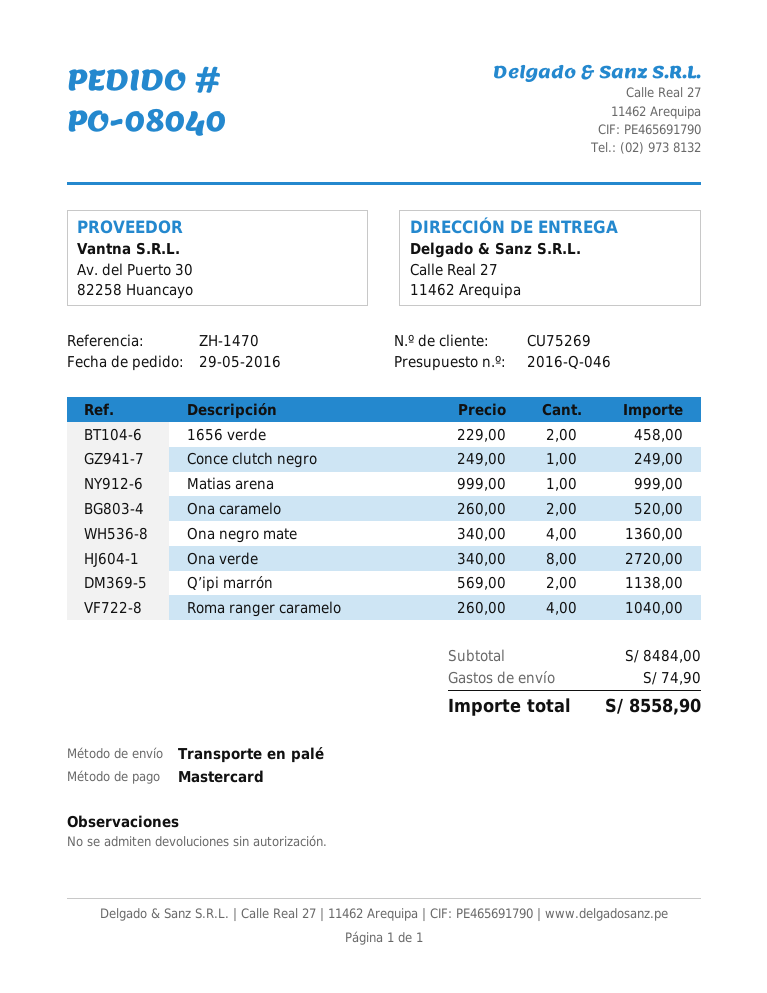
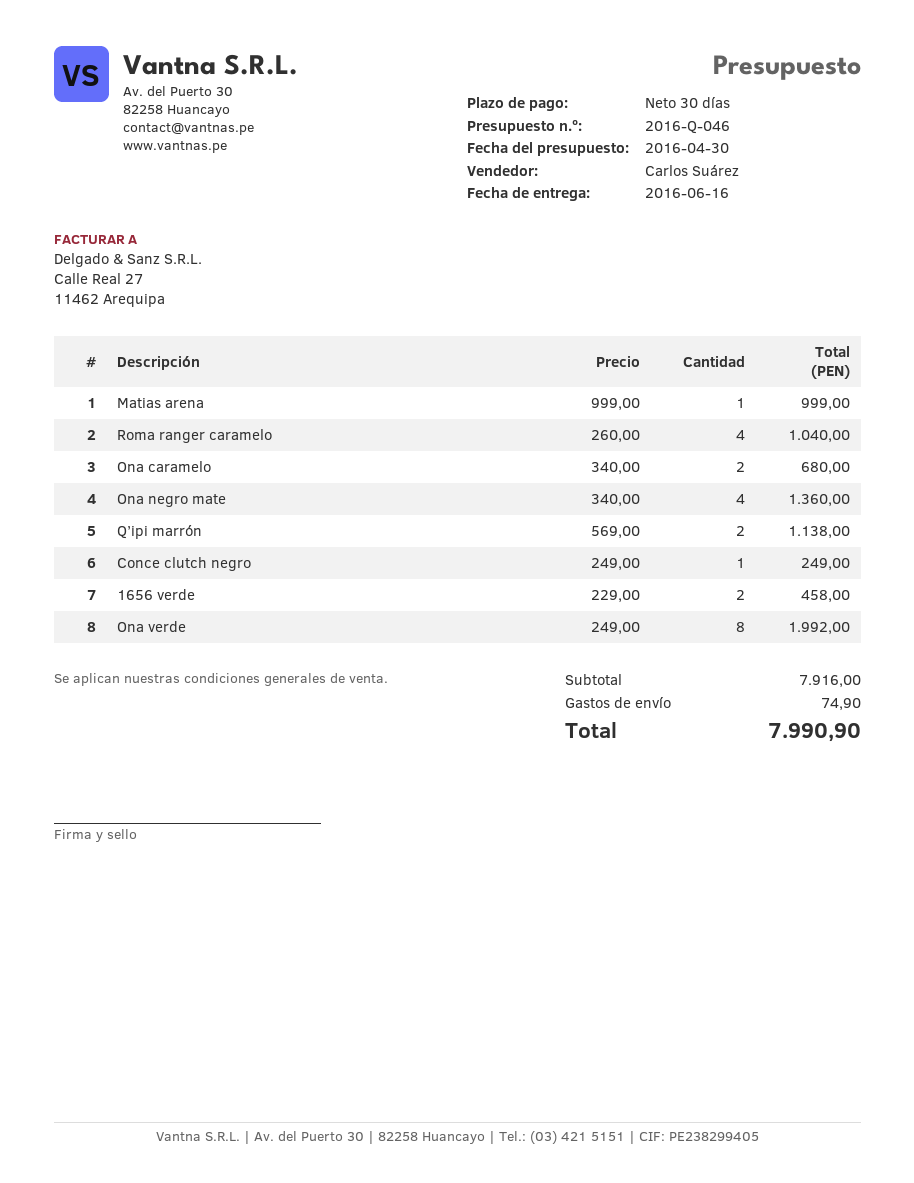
Ona caramelo: 2 x 260.00 = 520.00 -> 2 x 340.00 = 680.00
Ona verde: 8 x 340.00 = 2720.00 -> 8 x 249.00 = 1992.00
subtotal: 8484.00 -> 7916.00
total: 8558.90 -> 7990.90

